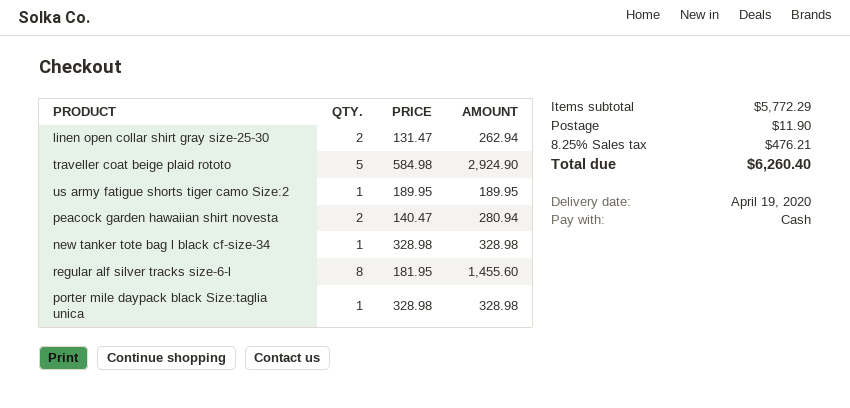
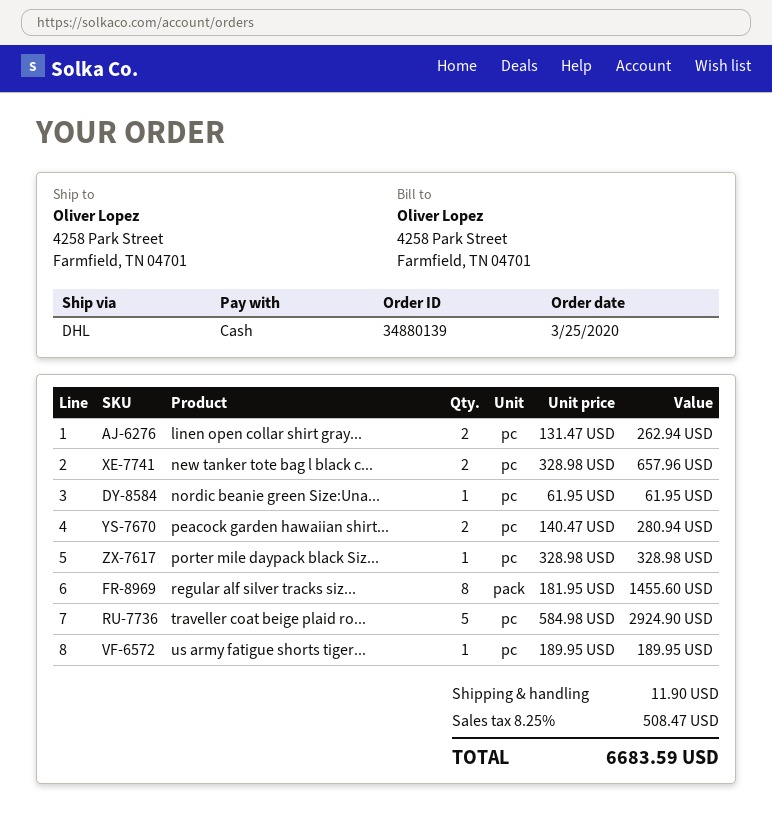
new tanker tote bag l black cf-size-34: 1 x 328.98 = 328.98 -> 2 x 328.98 = 657.96
nordic beanie green Size:Una...: none -> 1 x 61.95 = 61.95
tax: 8.25% = 476.21 -> 8.25% = 508.47
total: 6260.40 -> 6683.59

